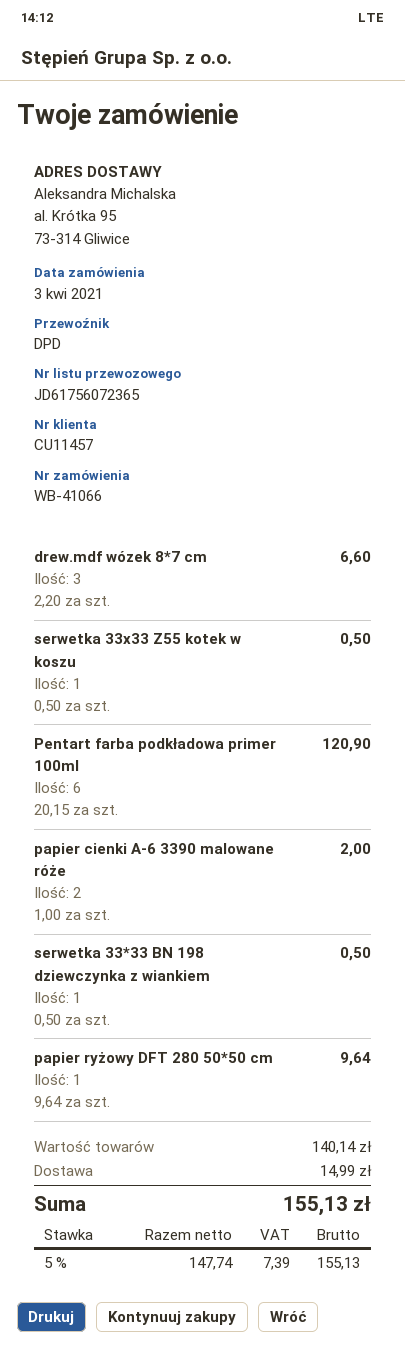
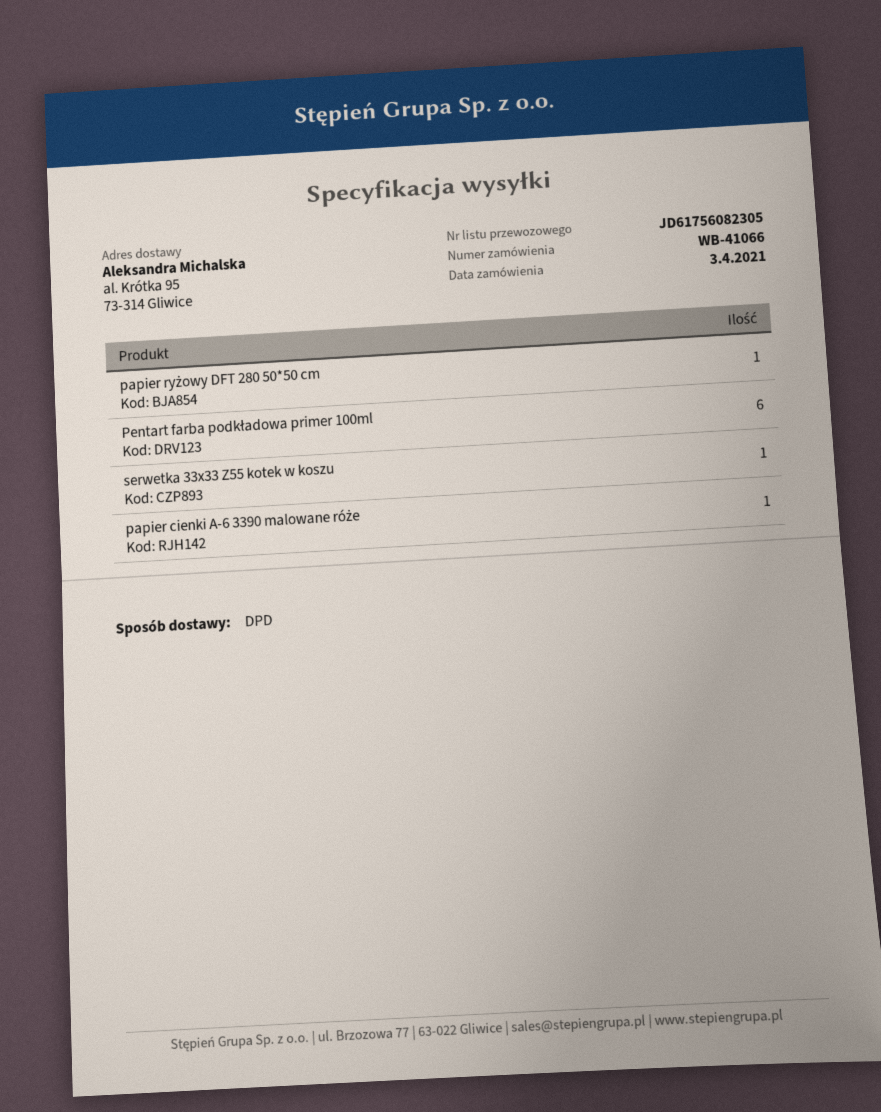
tracking number: JD61756072365 -> JD61756082305
drew.mdf wózek 8*7 cm: 3 -> none
papier cienki A-6 3390 malowane róże: 2 -> 1
serwetka 33*33 BN 198 dziewczynka z wiankiem: 1 -> none

